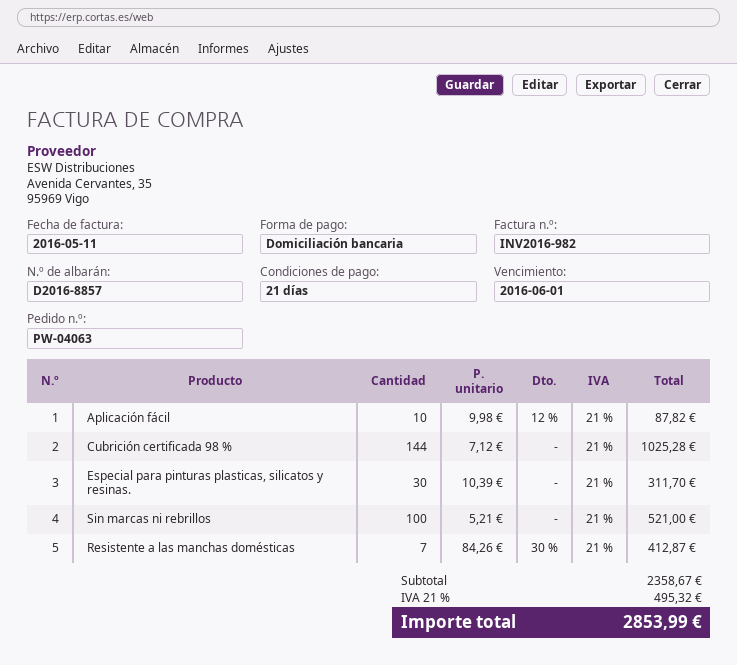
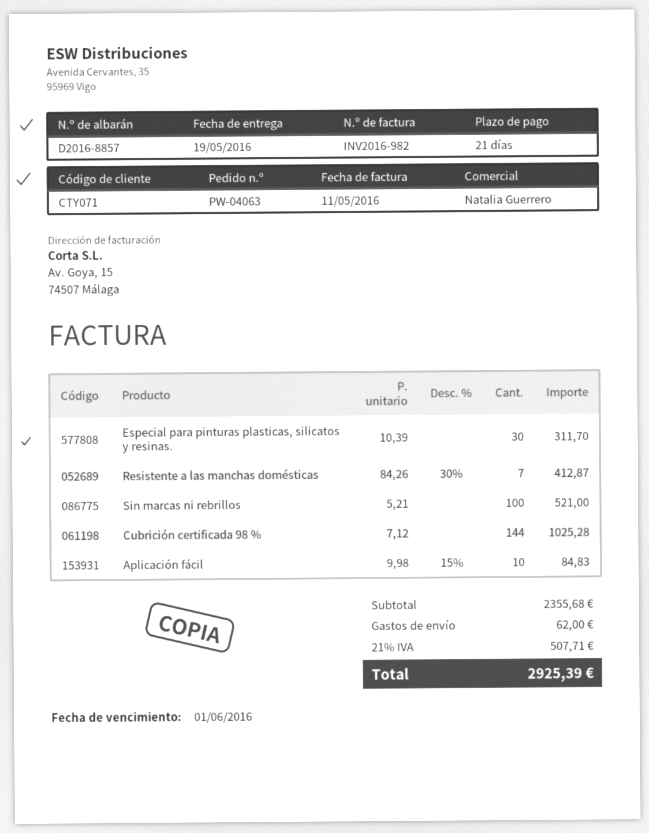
Aplicación fácil: 10 x 9.98 - 12% = 87.82 -> 10 x 9.98 - 15% = 84.83
subtotal: 2358.67 -> 2355.68
shipping: none -> 62.00
tax: 21% = 495.32 -> 21% = 507.71
total: 2853.99 -> 2925.39

